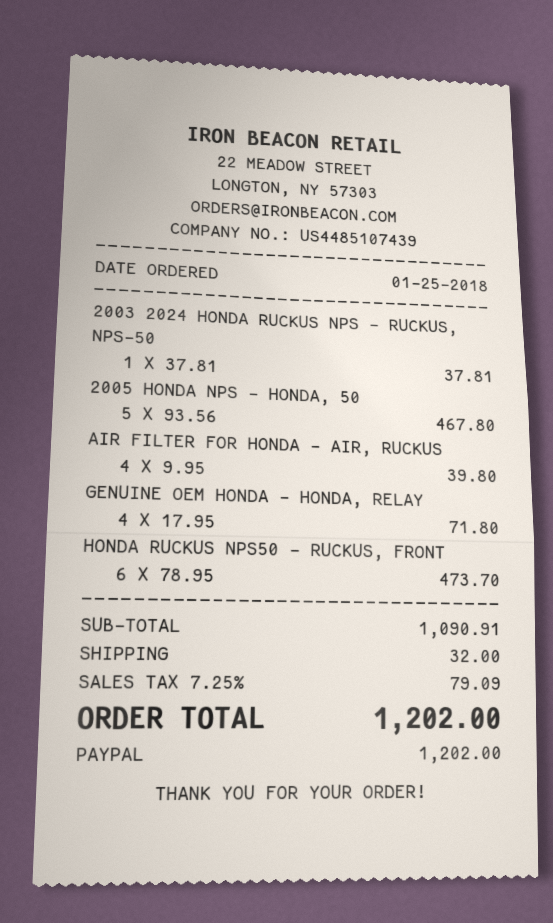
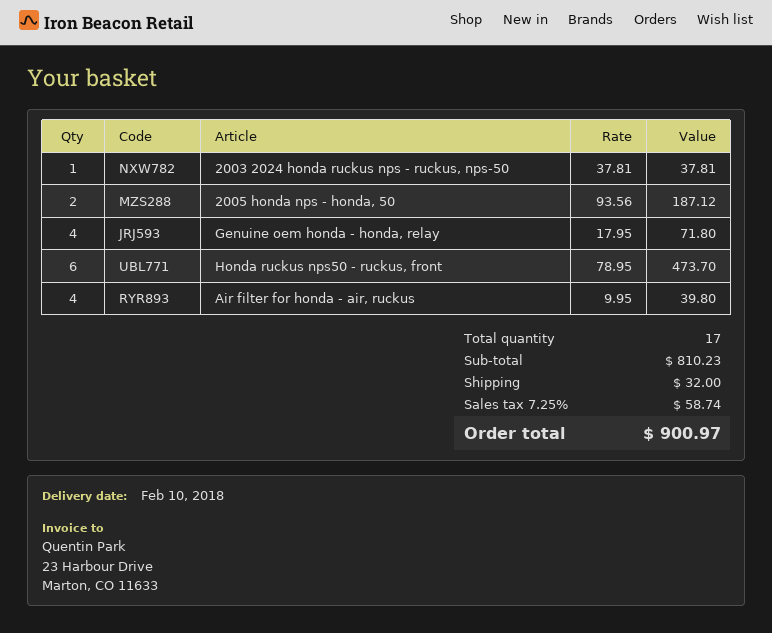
2005 HONDA NPS - HONDA, 50: 5 x 93.56 = 467.80 -> 2 x 93.56 = 187.12
subtotal: 1090.91 -> 810.23
tax: 7.25% = 79.09 -> 7.25% = 58.74
total: 1202.00 -> 900.97

